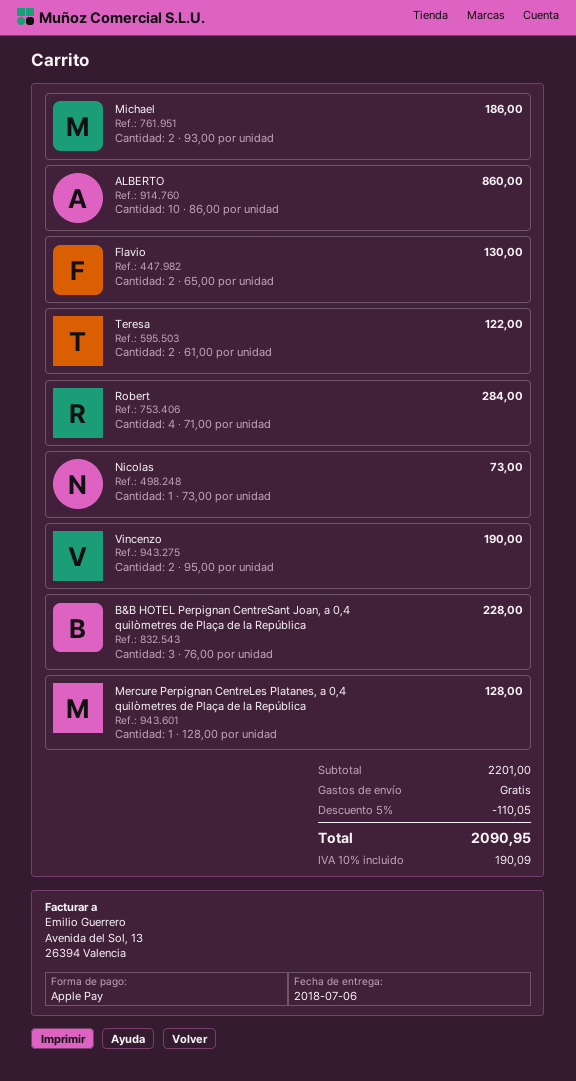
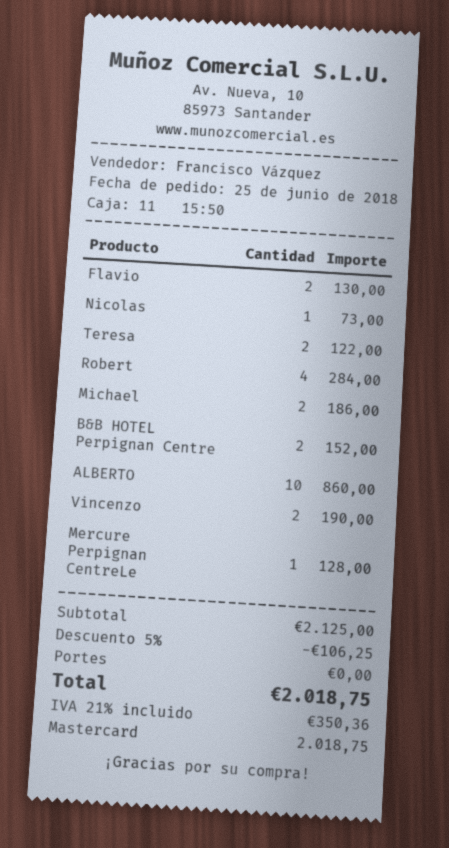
payment method: Apple Pay -> Mastercard
B&B HOTEL Perpignan CentreSant Joan, a 0,4 quilòmetres de Plaça de la República: 3 for 228.00 -> 2 for 152.00
subtotal: 2201.00 -> 2125.00
discount: 5% = 110.05 -> 5% = 106.25
tax: 10% = 190.09 -> 21% = 350.36
total: 2090.95 -> 2018.75

